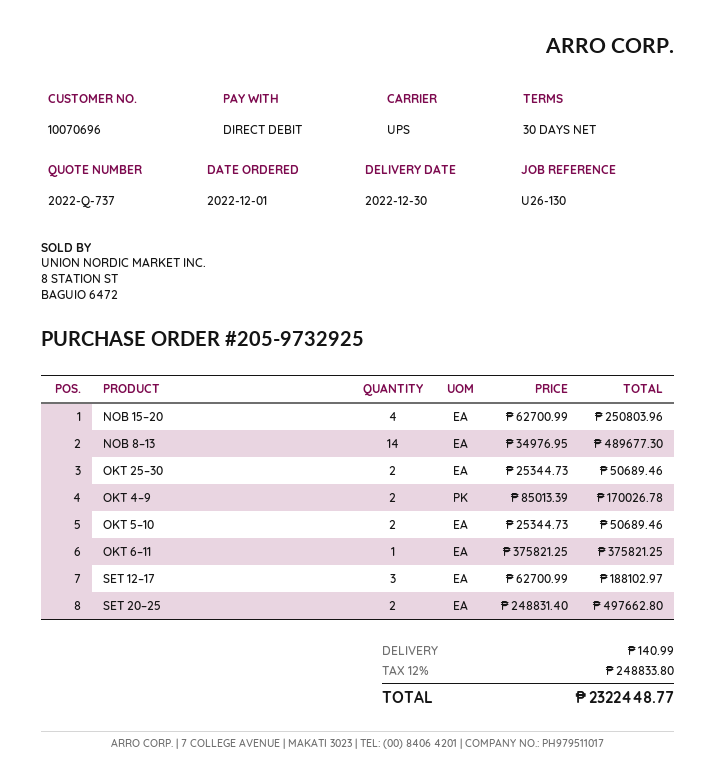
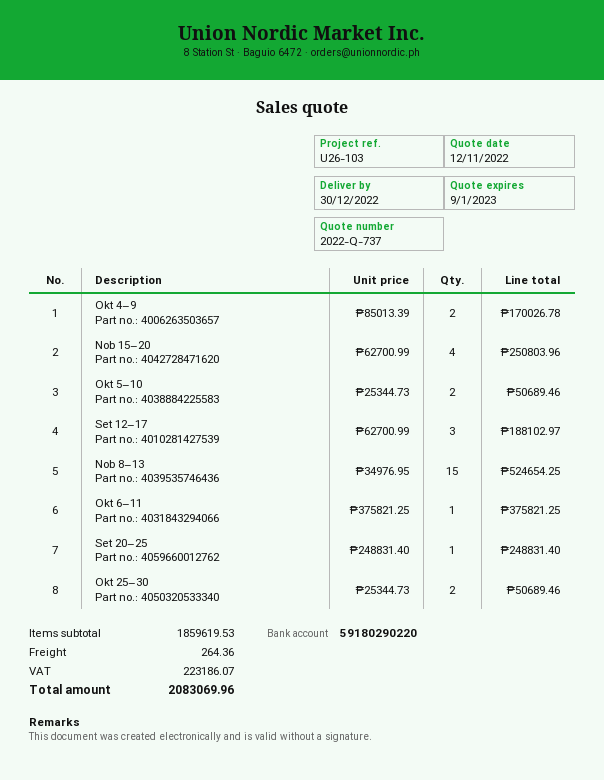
reference: U26-130 -> U26-103
NOB 8–13: 14 x 34976.95 = 489677.30 -> 15 x 34976.95 = 524654.25
SET 20–25: 2 x 248831.40 = 497662.80 -> 1 x 248831.40 = 248831.40
shipping: 140.99 -> 264.36
tax: 248833.80 -> 223186.07
total: 2322448.77 -> 2083069.96

